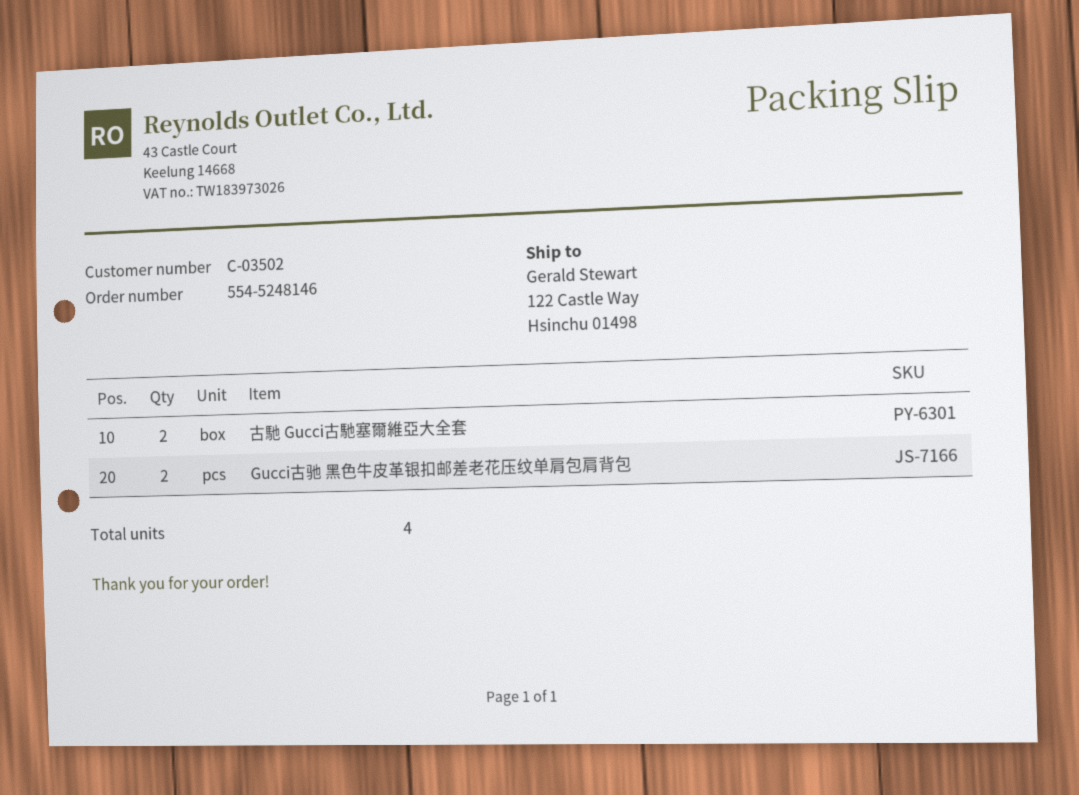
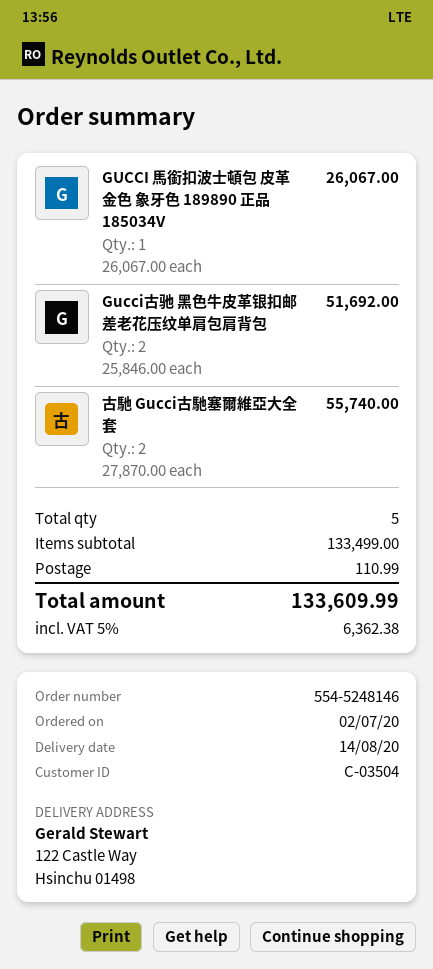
customer number: C-03502 -> C-03504
GUCCI 馬銜扣波士頓包 皮革 金色 象牙色 189890 正品 185034V: none -> 1
total quantity: 4 -> 5

